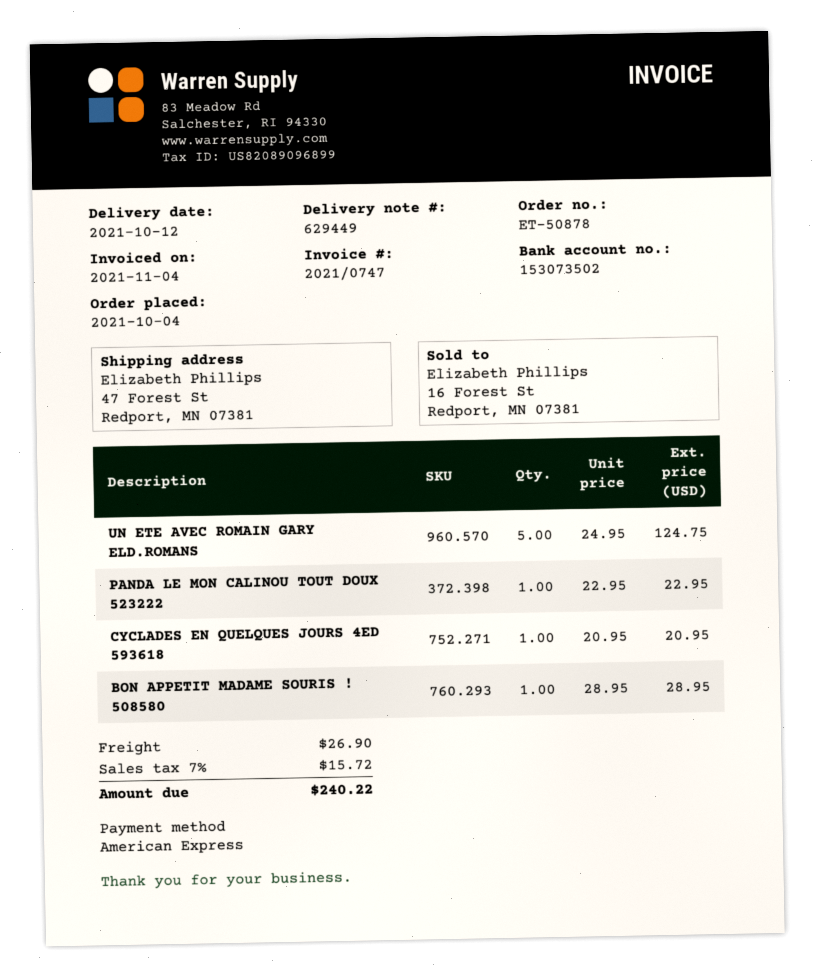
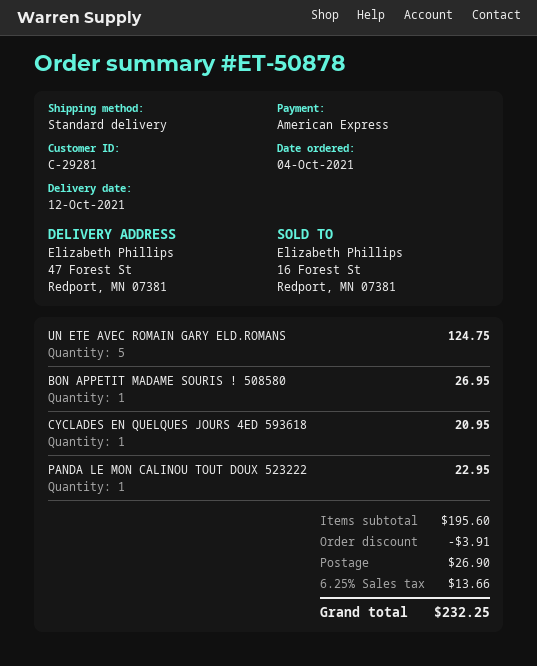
BON APPETIT MADAME SOURIS ! 508580: 1 for 28.95 -> 1 for 26.95
discount: none -> 3.91
tax: 7% = 15.72 -> 6.25% = 13.66
total: 240.22 -> 232.25

